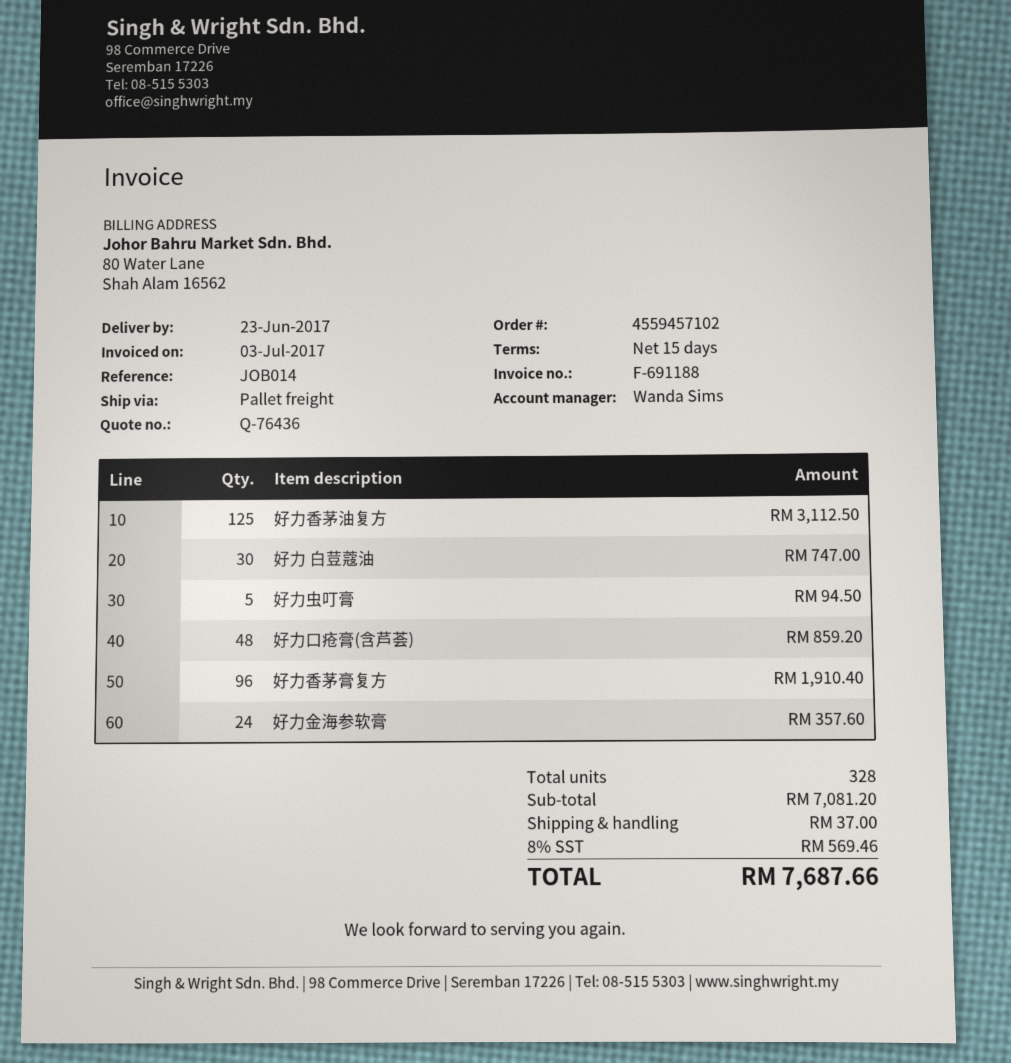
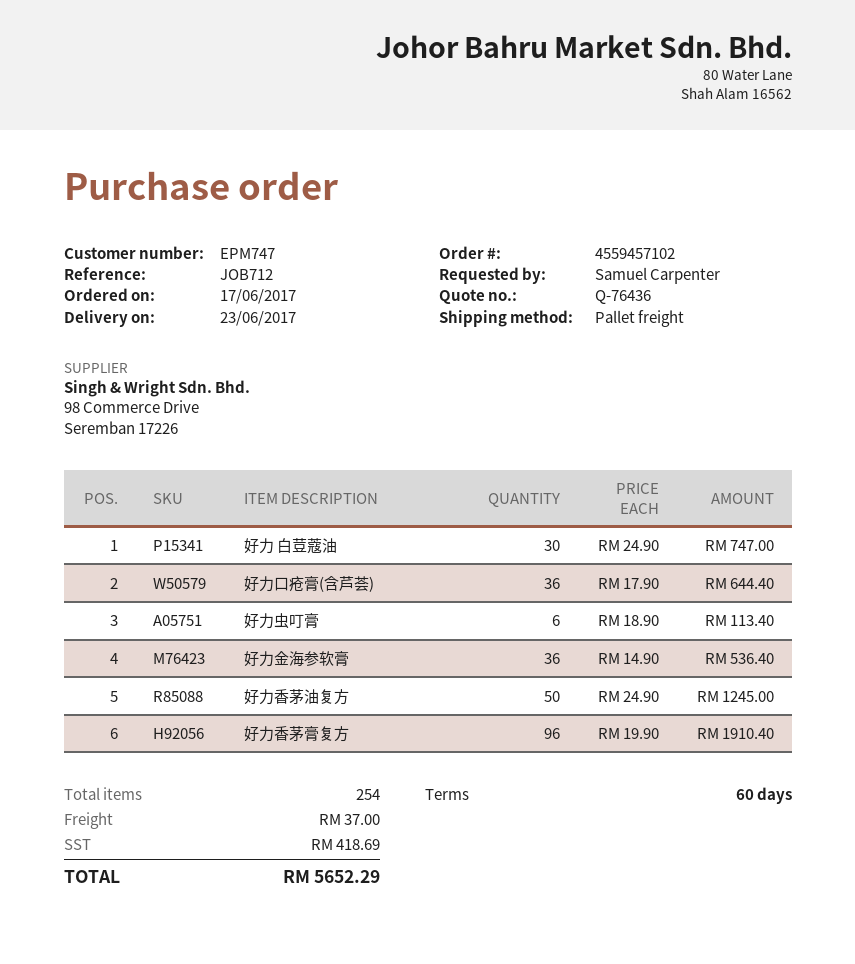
payment terms: 15 days -> 60 days
reference: JOB014 -> JOB712
好力香茅油复方: 125 for 3112.50 -> 50 for 1245.00
好力虫叮膏: 5 for 94.50 -> 6 for 113.40
好力口疮膏(含芦荟): 48 for 859.20 -> 36 for 644.40
好力金海参软膏: 24 for 357.60 -> 36 for 536.40
total quantity: 328 -> 254
tax: 569.46 -> 418.69
total: 7687.66 -> 5652.29

